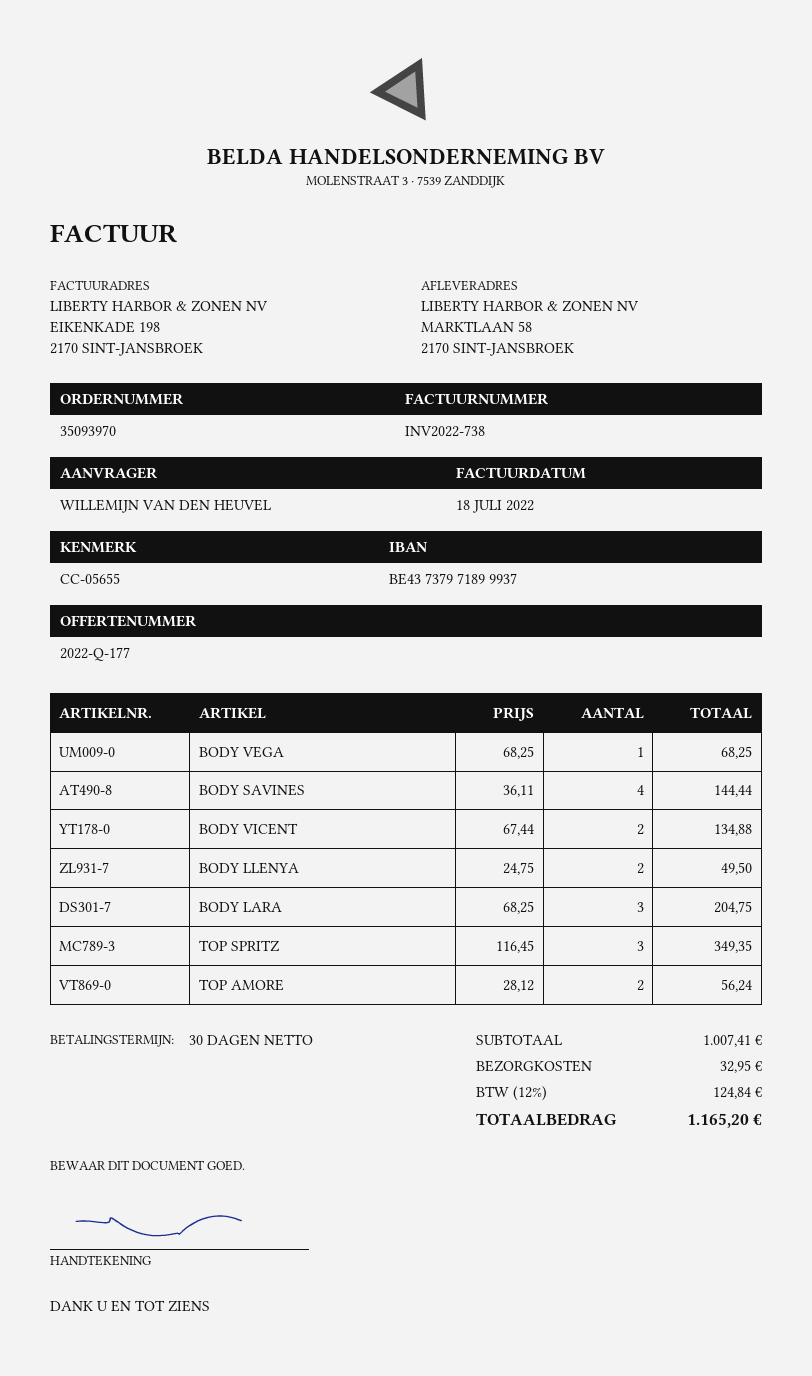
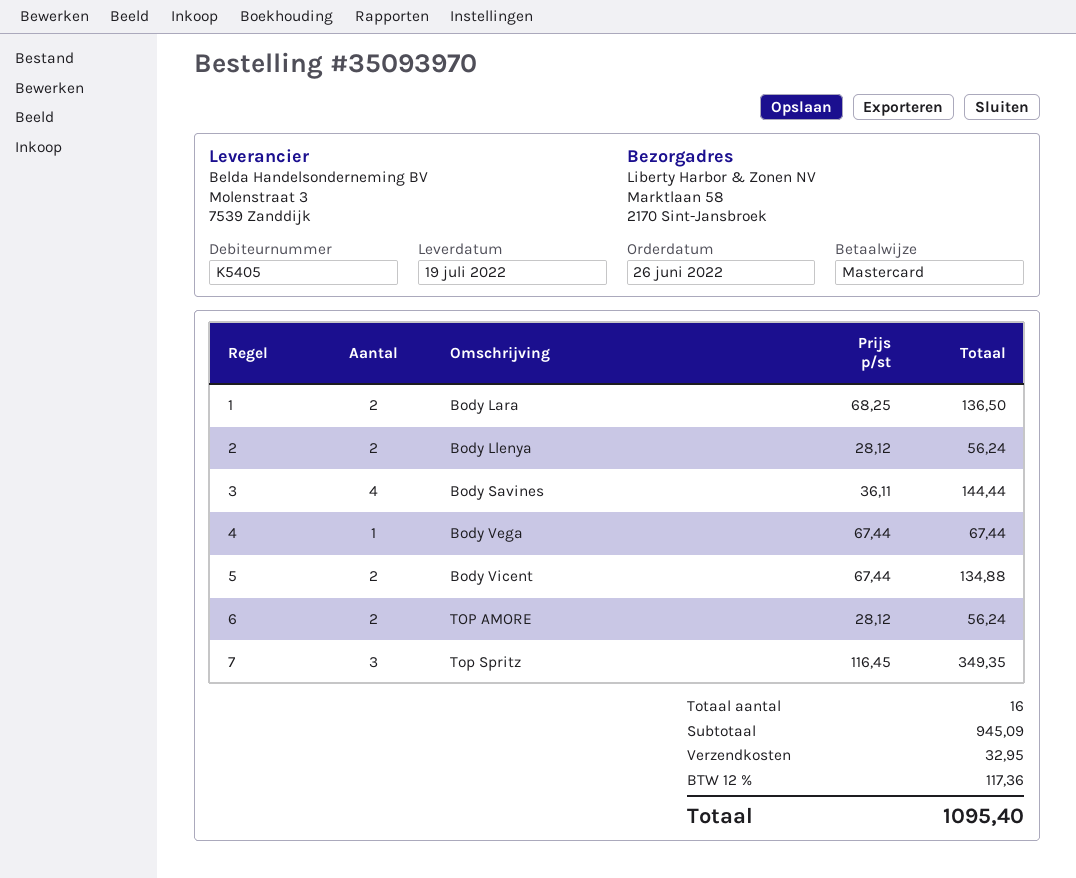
BODY VEGA: 1 x 68.25 = 68.25 -> 1 x 67.44 = 67.44
BODY LLENYA: 2 x 24.75 = 49.50 -> 2 x 28.12 = 56.24
BODY LARA: 3 x 68.25 = 204.75 -> 2 x 68.25 = 136.50
subtotal: 1007.41 -> 945.09
tax: 12% = 124.84 -> 12% = 117.36
total: 1165.20 -> 1095.40

